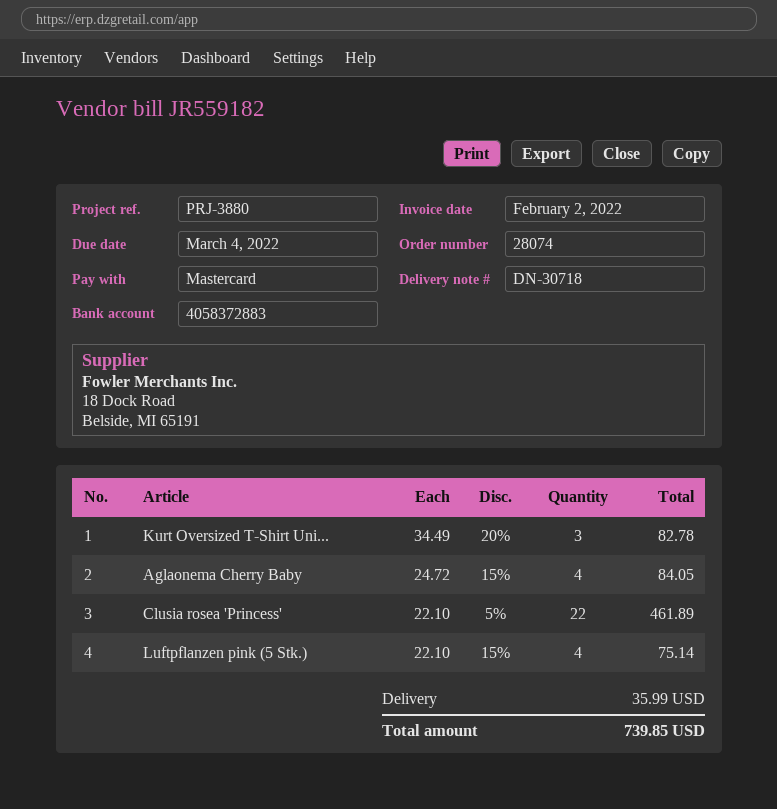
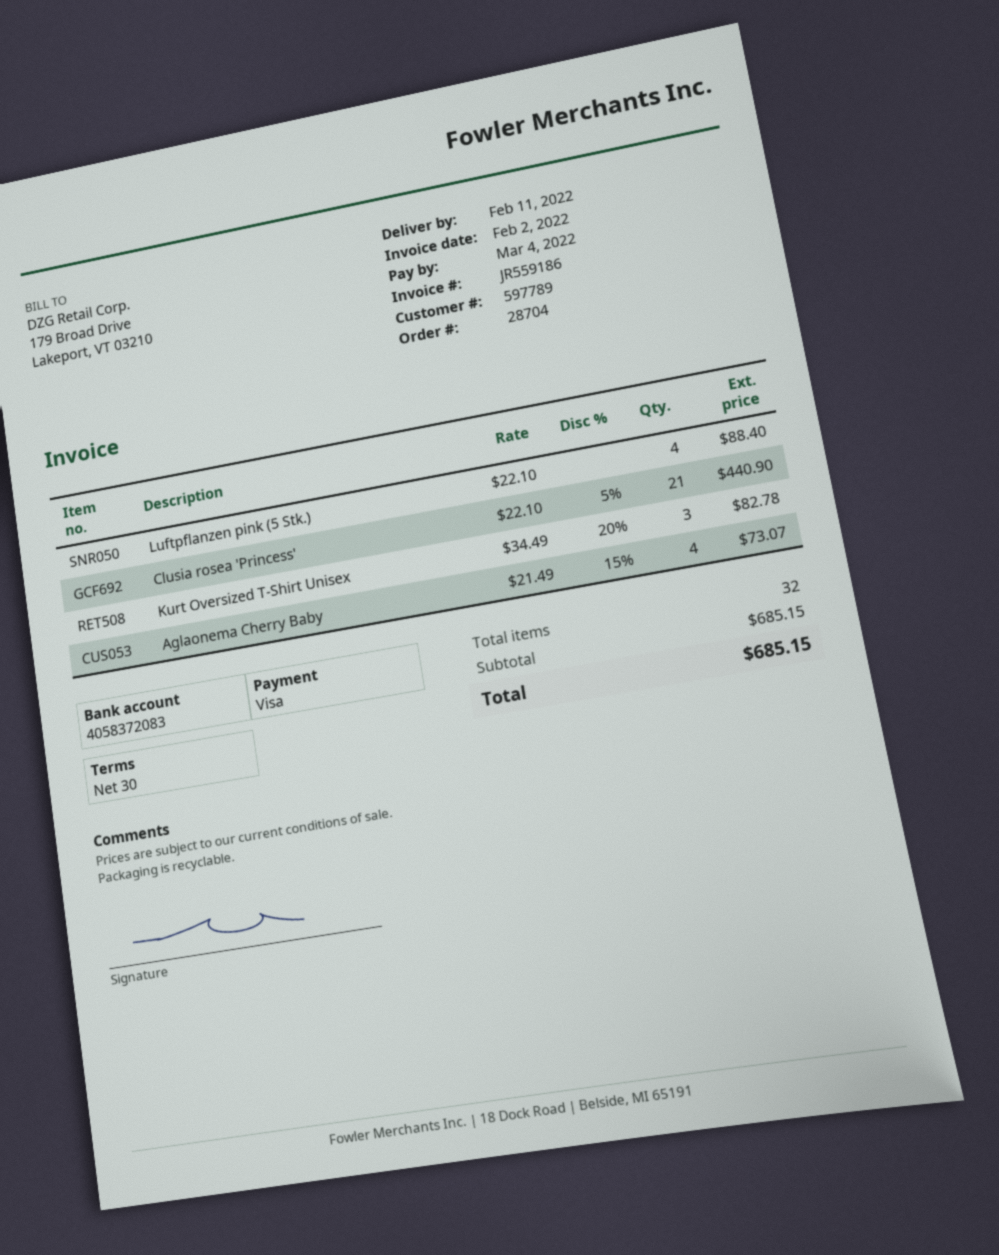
order number: 28074 -> 28704
invoice number: JR559182 -> JR559186
payment method: Mastercard -> Visa
bank account: 4058372883 -> 4058372083
Aglaonema Cherry Baby: 4 x 24.72 - 15% = 84.05 -> 4 x 21.49 - 15% = 73.07
Clusia rosea 'Princess': 22 x 22.10 - 5% = 461.89 -> 21 x 22.10 - 5% = 440.90
Luftpflanzen pink (5 Stk.): 4 x 22.10 - 15% = 75.14 -> 4 x 22.10 = 88.40
shipping: 35.99 -> none
total: 739.85 -> 685.15

